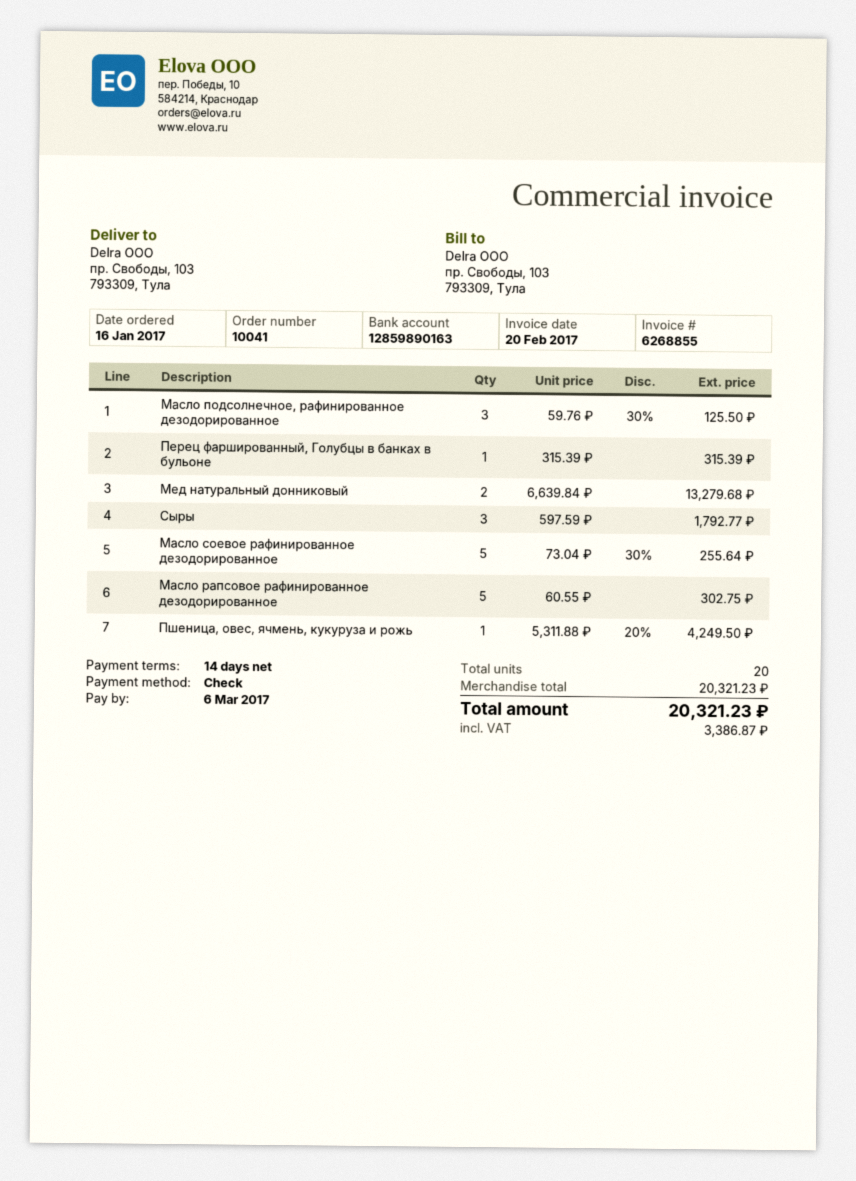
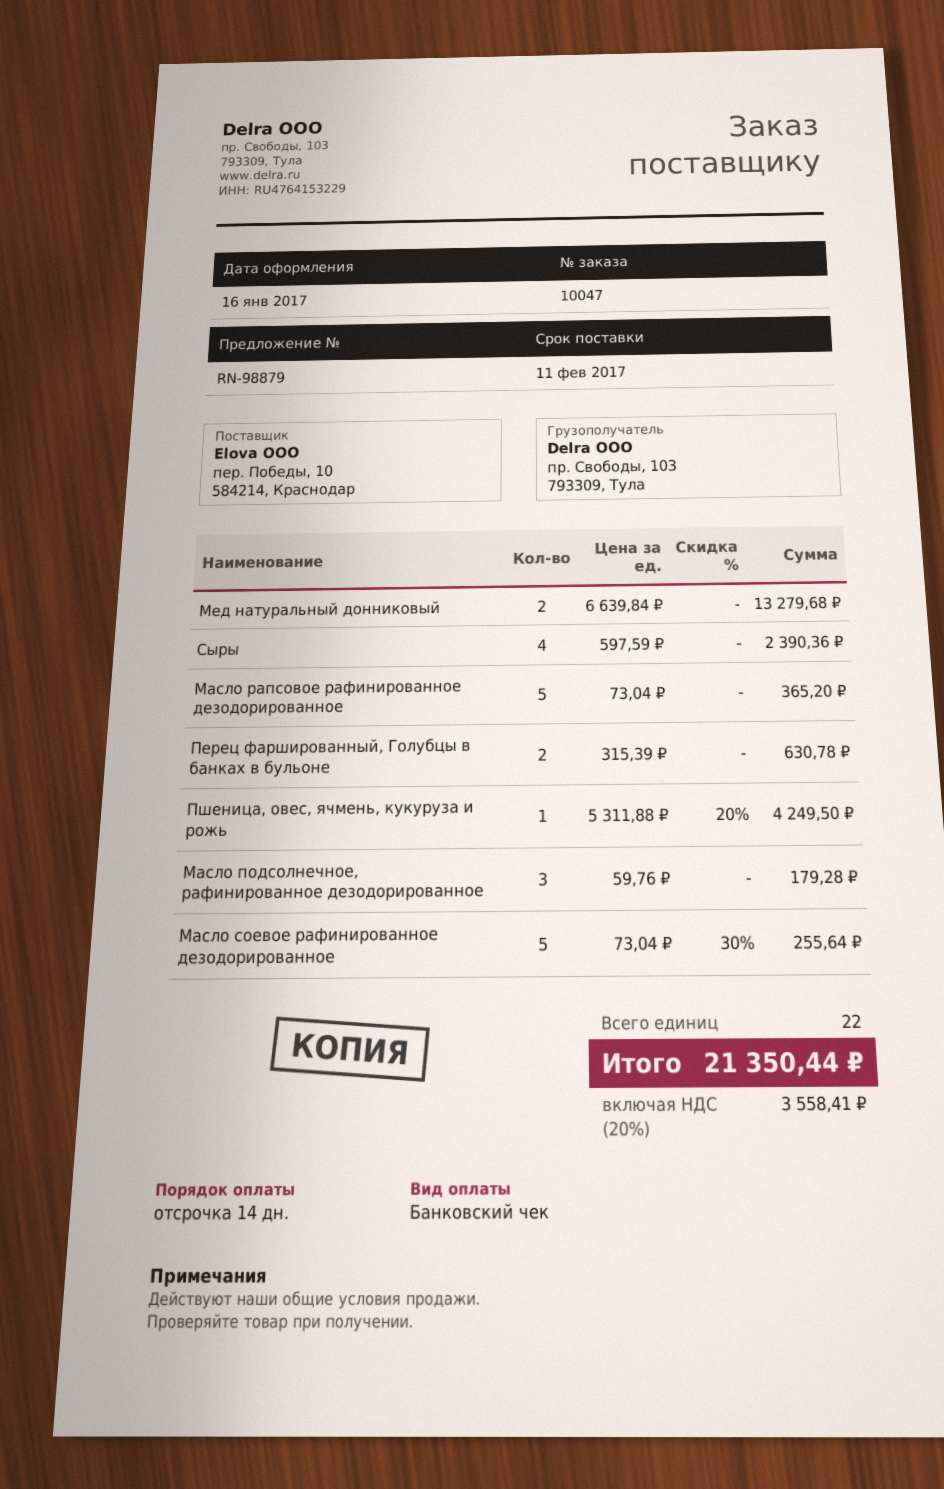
order number: 10041 -> 10047
Масло подсолнечное, рафинированное дезодорированное: 3 x 59.76 - 30% = 125.50 -> 3 x 59.76 = 179.28
Перец фаршированный, Голубцы в банках в бульоне: 1 x 315.39 = 315.39 -> 2 x 315.39 = 630.78
Сыры: 3 x 597.59 = 1792.77 -> 4 x 597.59 = 2390.36
Масло рапсовое рафинированное дезодорированное: 5 x 60.55 = 302.75 -> 5 x 73.04 = 365.20
total quantity: 20 -> 22
tax: 3386.87 -> 3558.41
total: 20321.23 -> 21350.44

